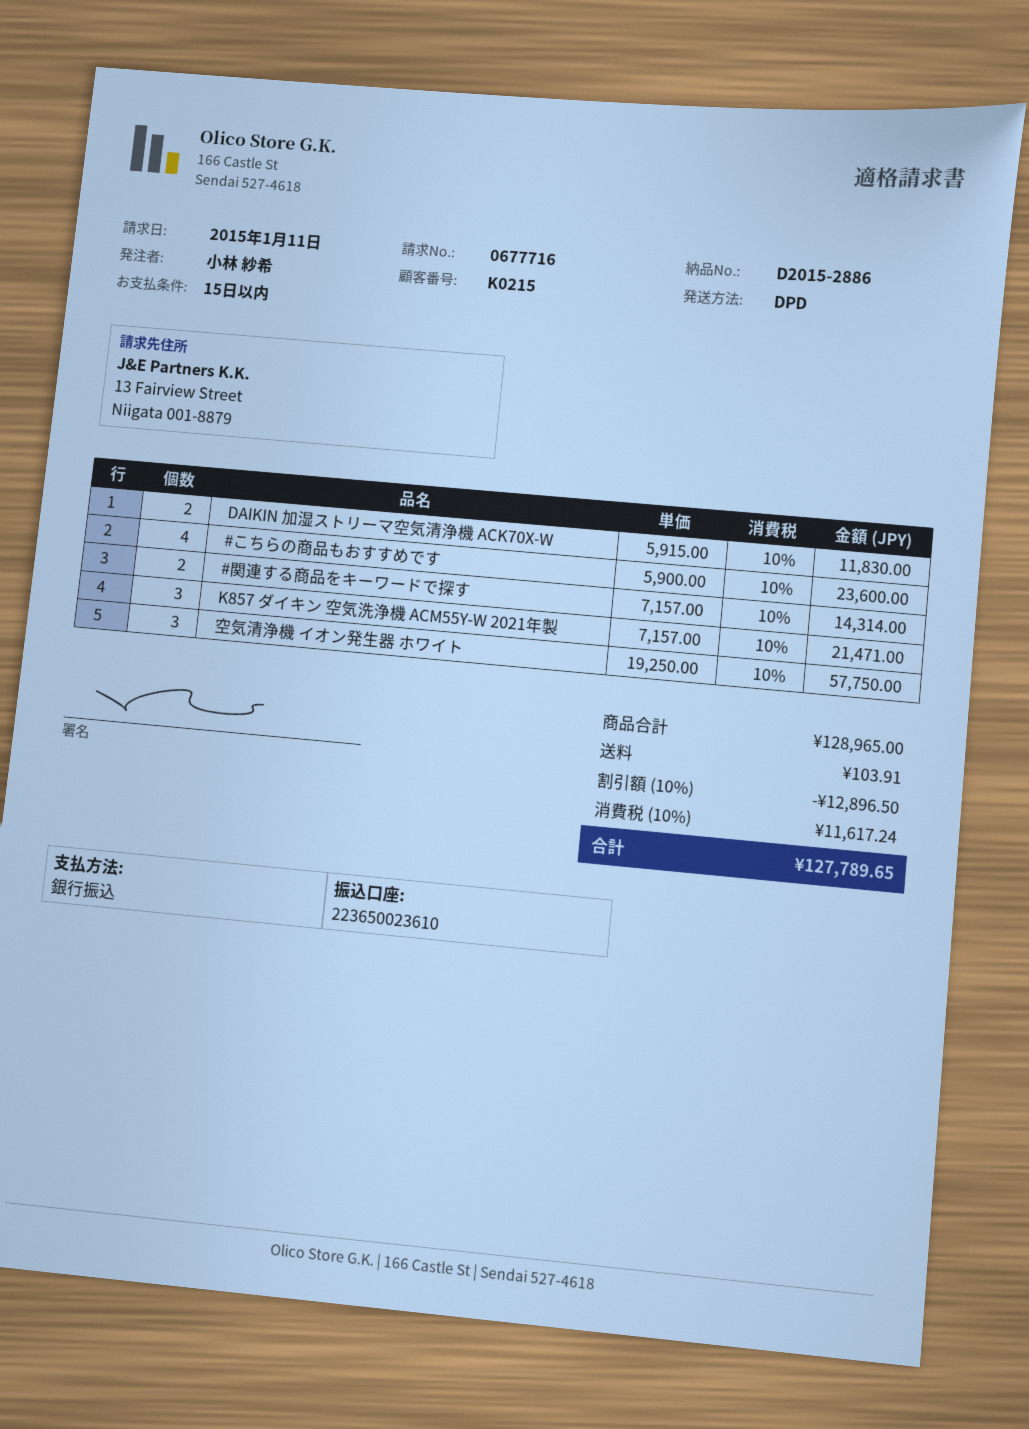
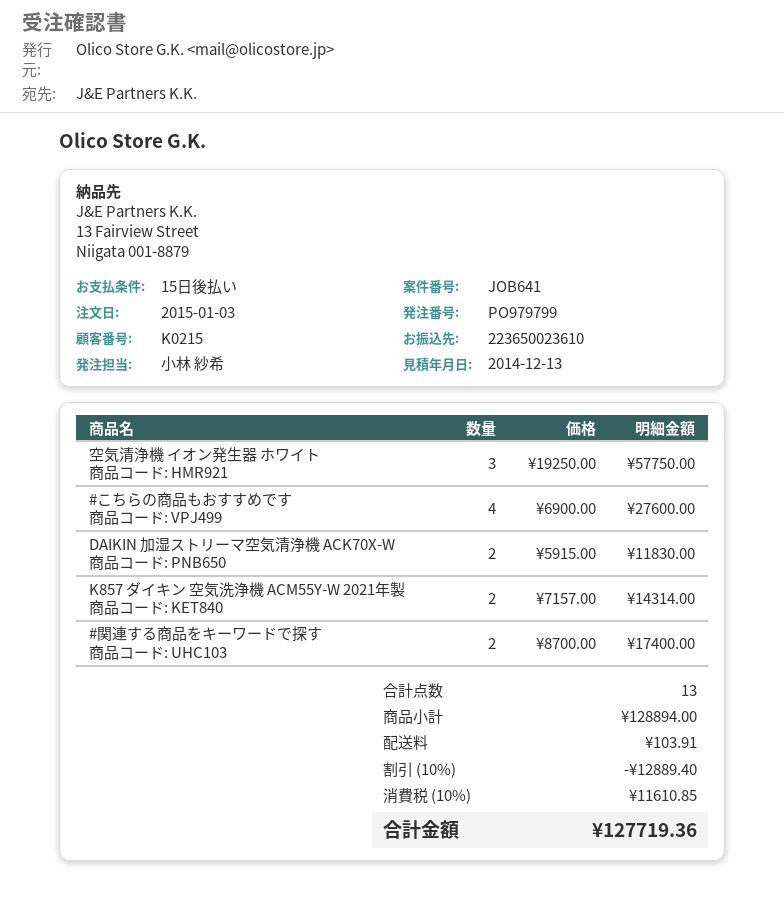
#こちらの商品もおすすめです: 4 x 5900.00 = 23600.00 -> 4 x 6900.00 = 27600.00
#関連する商品をキーワードで探す: 2 x 7157.00 = 14314.00 -> 2 x 8700.00 = 17400.00
K857 ダイキン 空気洗浄機 ACM55Y-W 2021年製: 3 x 7157.00 = 21471.00 -> 2 x 7157.00 = 14314.00
subtotal: 128965.00 -> 128894.00
discount: 10% = 12896.50 -> 10% = 12889.40
tax: 10% = 11617.24 -> 10% = 11610.85
total: 127789.65 -> 127719.36

